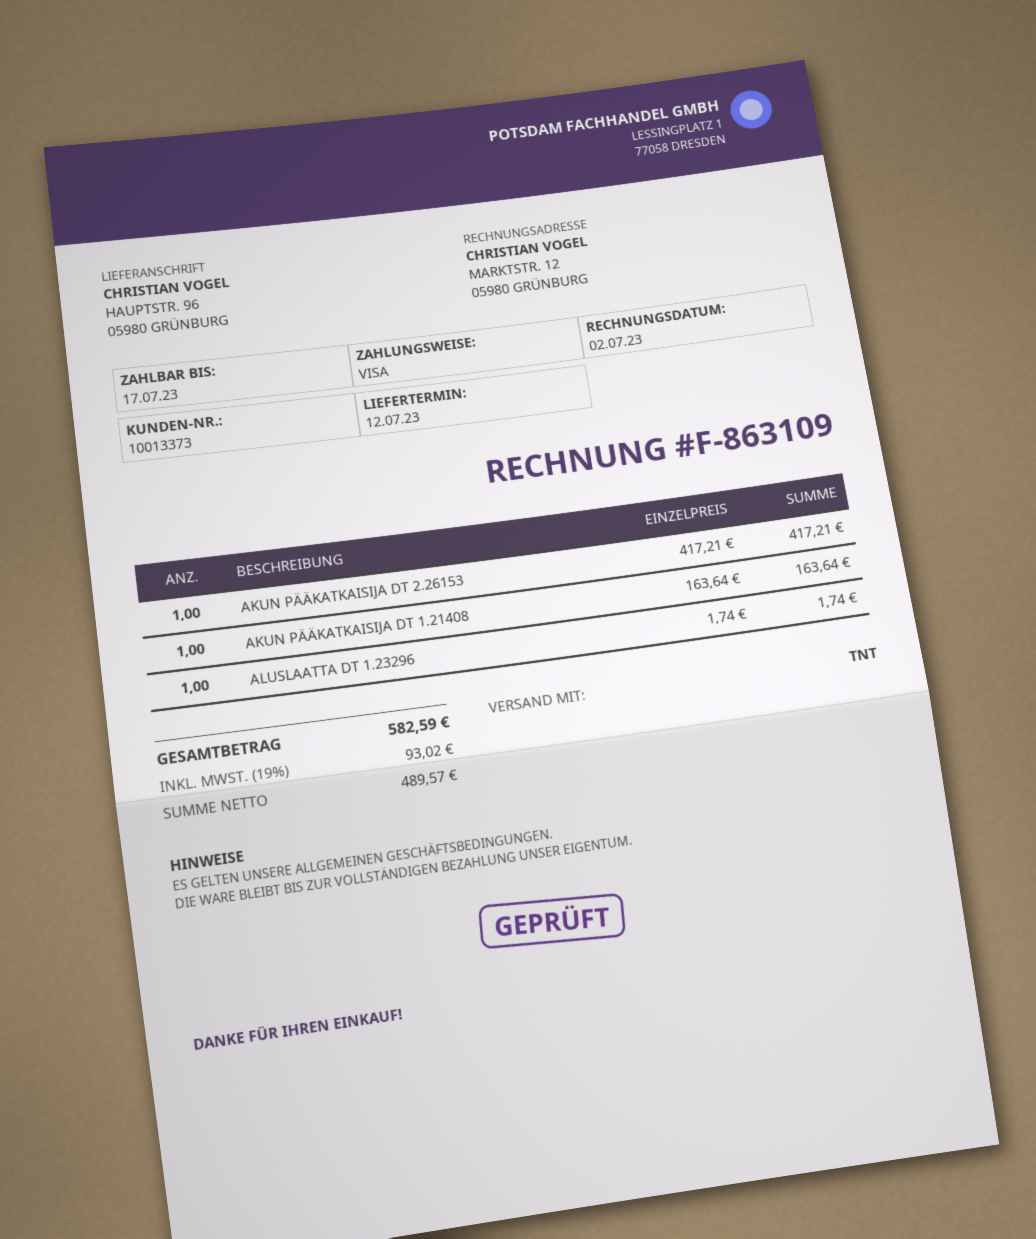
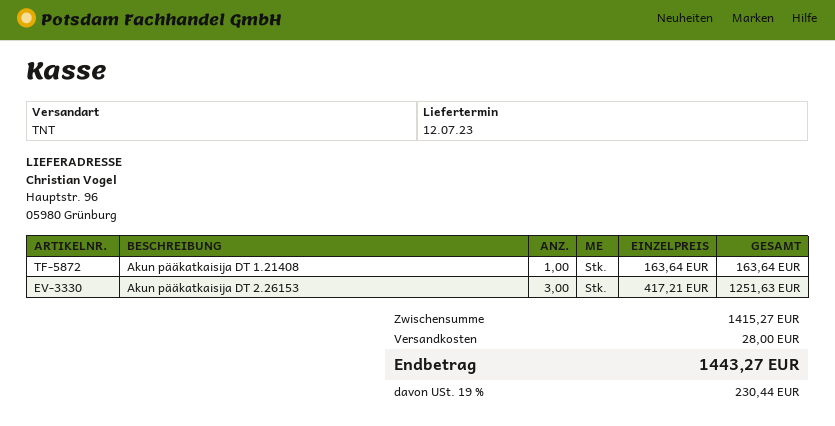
AKUN PÄÄKATKAISIJA DT 2.26153: 1 x 417.21 = 417.21 -> 3 x 417.21 = 1251.63
ALUSLAATTA DT 1.23296: 1 x 1.74 = 1.74 -> none
shipping: none -> 28.00
tax: 19% = 93.02 -> 19% = 230.44
total: 582.59 -> 1443.27

